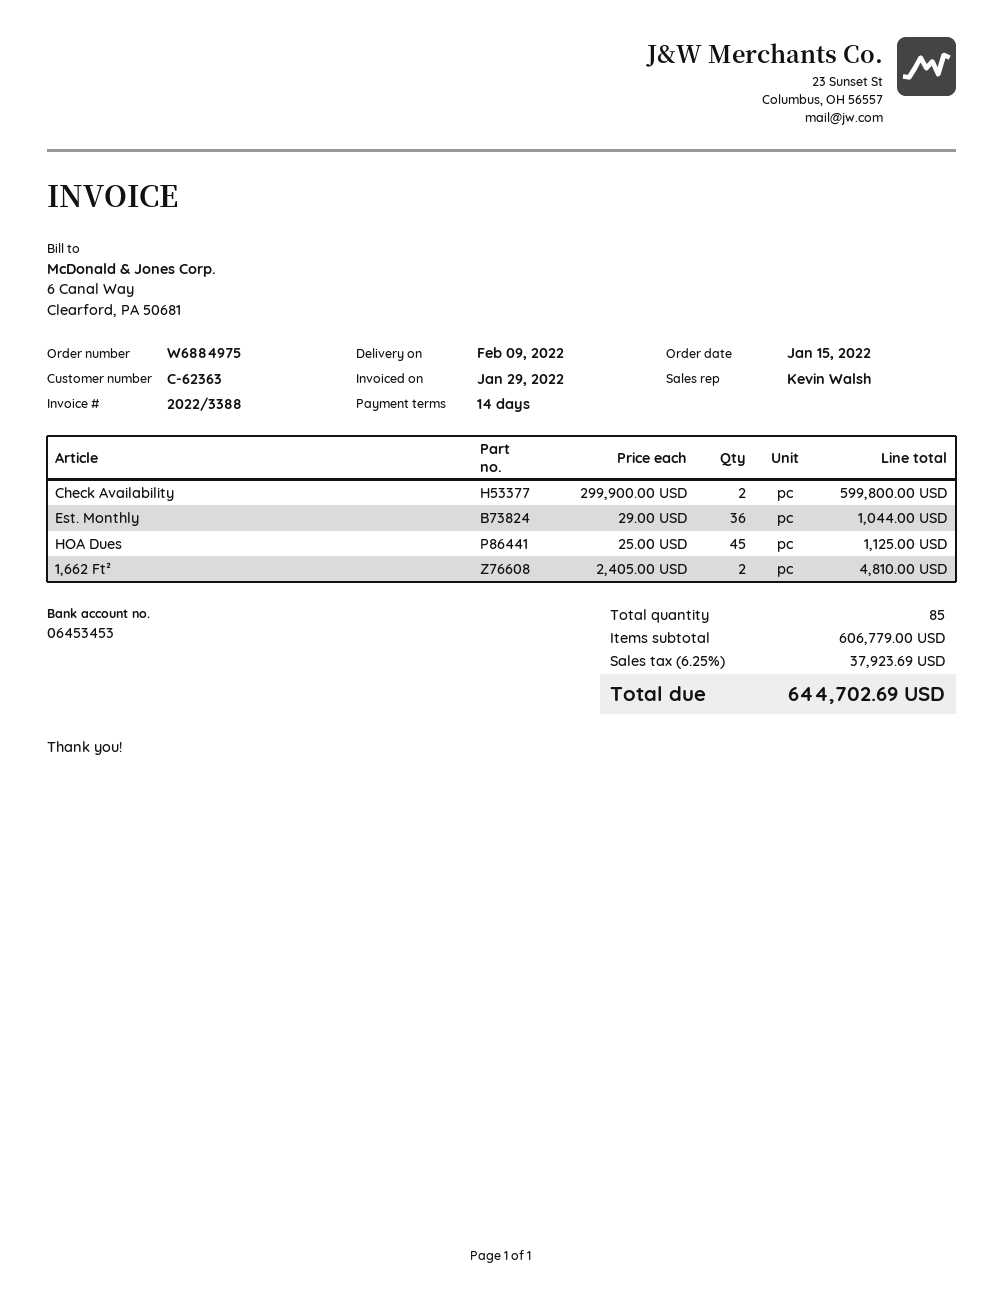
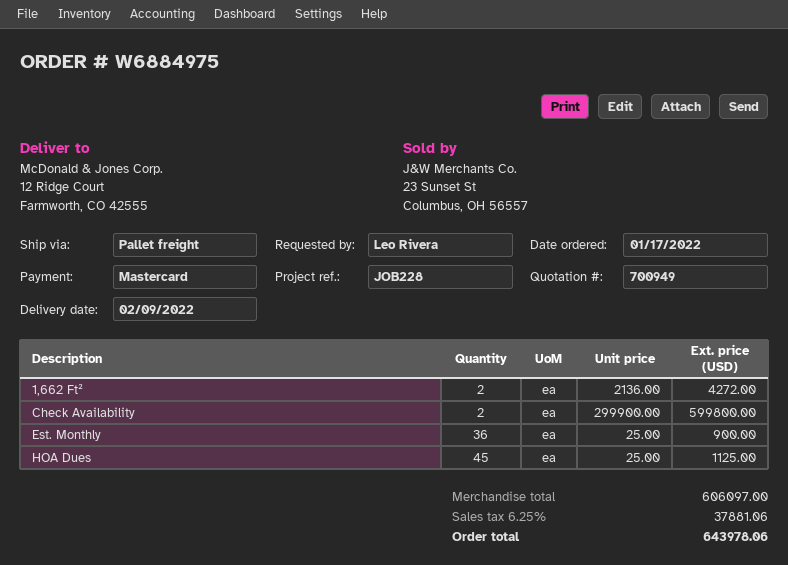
order date: 2022-01-15 -> 2022-01-17
Est. Monthly: 36 x 29.00 = 1044.00 -> 36 x 25.00 = 900.00
1,662 Ft²: 2 x 2405.00 = 4810.00 -> 2 x 2136.00 = 4272.00
subtotal: 606779.00 -> 606097.00
tax: 6.25% = 37923.69 -> 6.25% = 37881.06
total: 644702.69 -> 643978.06

